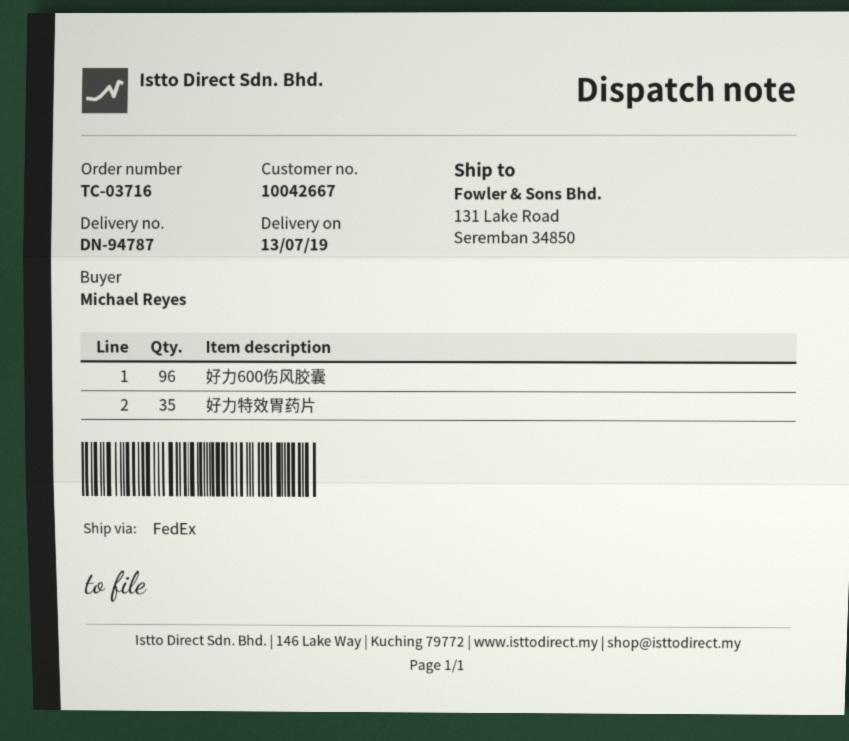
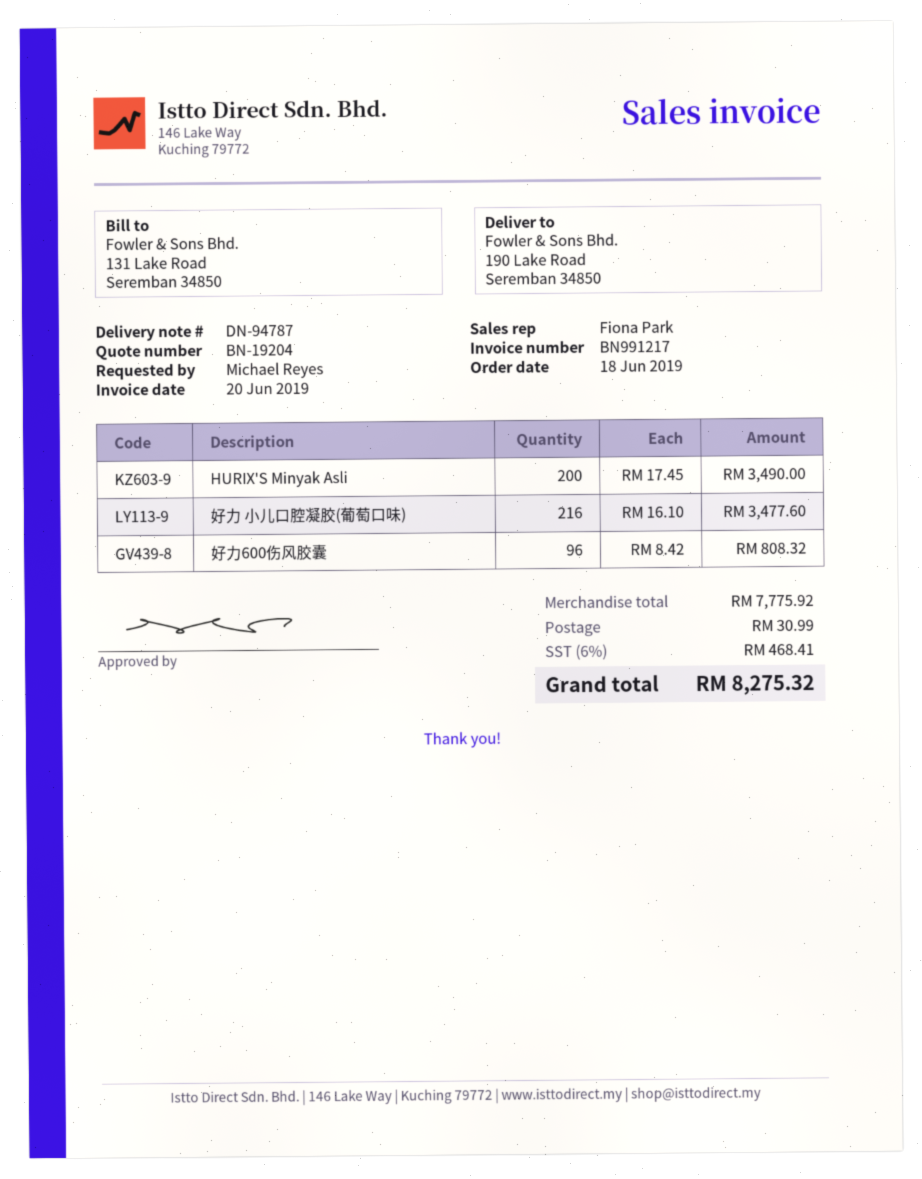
ship to: 131 Lake Road, Seremban 34850 -> 190 Lake Road, Seremban 34850
好力特效胃药片: 35 -> none
HURIX'S Minyak Asli: none -> 200
好力 小儿口腔凝胶(葡萄口味): none -> 216

